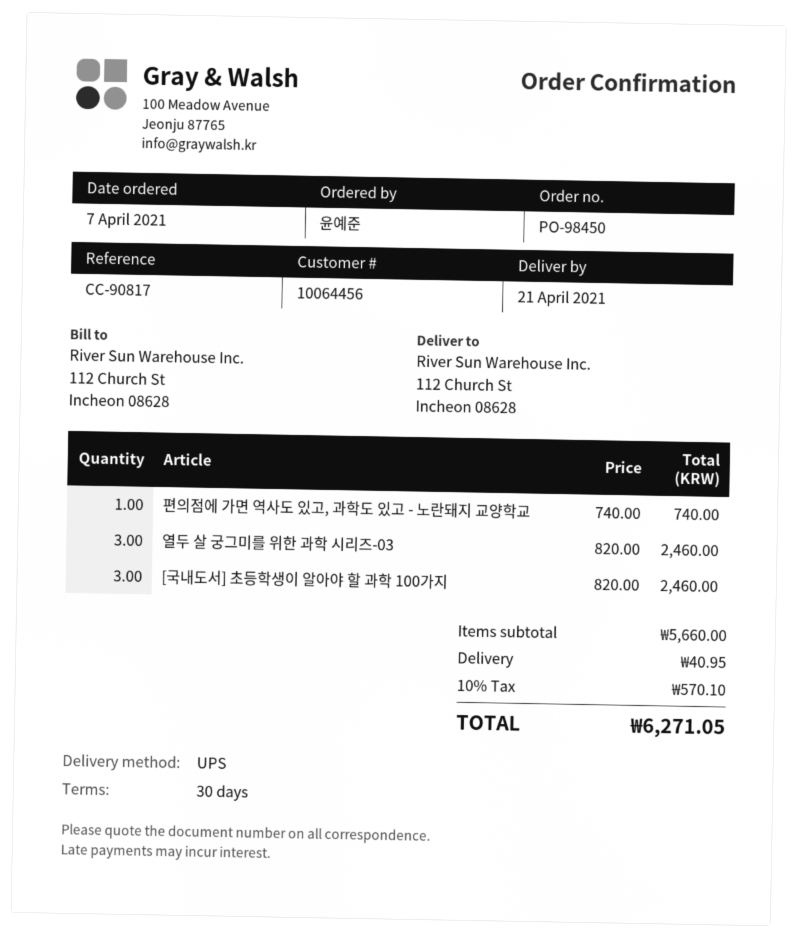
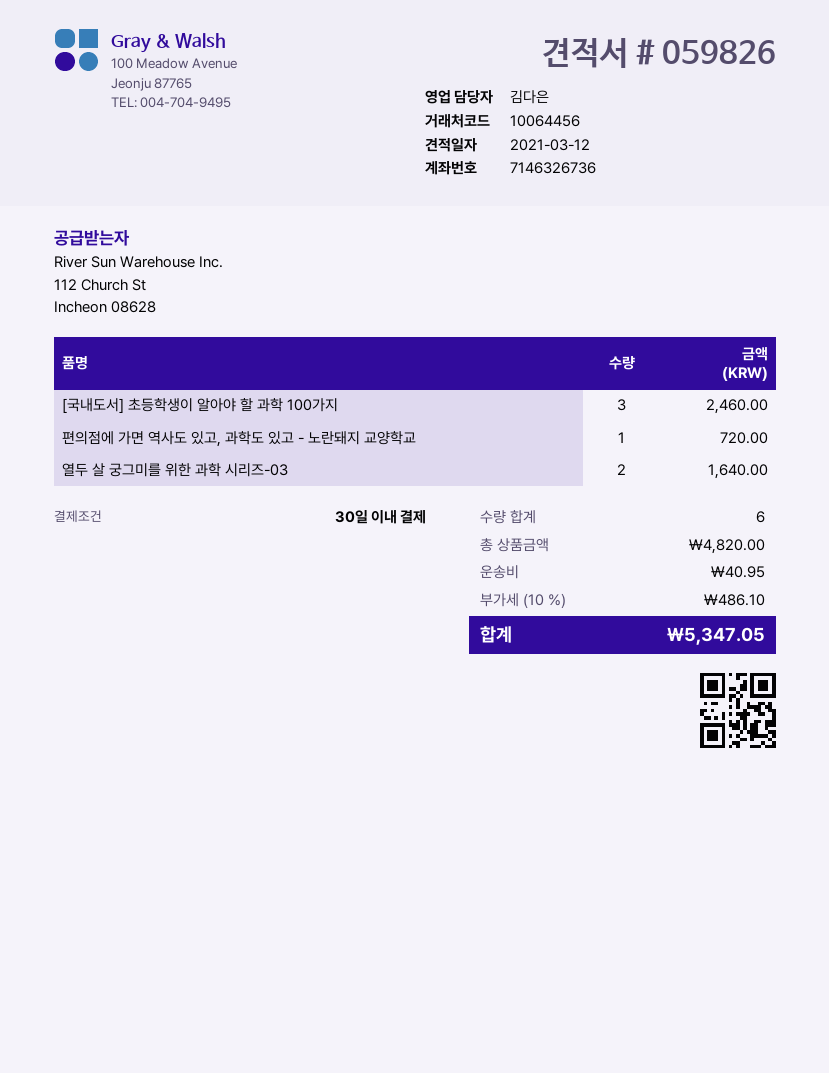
편의점에 가면 역사도 있고, 과학도 있고 - 노란돼지 교양학교: 1 for 740.00 -> 1 for 720.00
열두 살 궁그미를 위한 과학 시리즈-03: 3 for 2460.00 -> 2 for 1640.00
subtotal: 5660.00 -> 4820.00
tax: 10% = 570.10 -> 10% = 486.10
total: 6271.05 -> 5347.05

